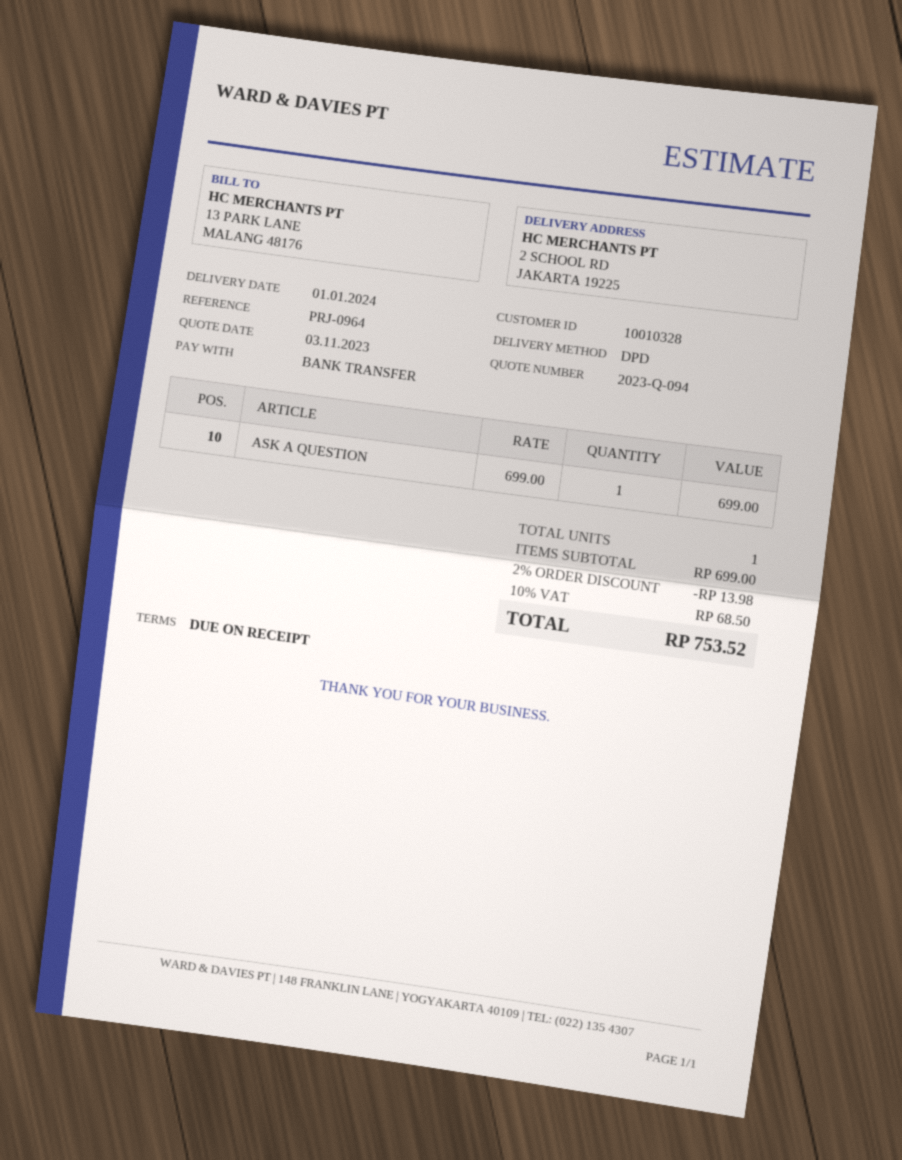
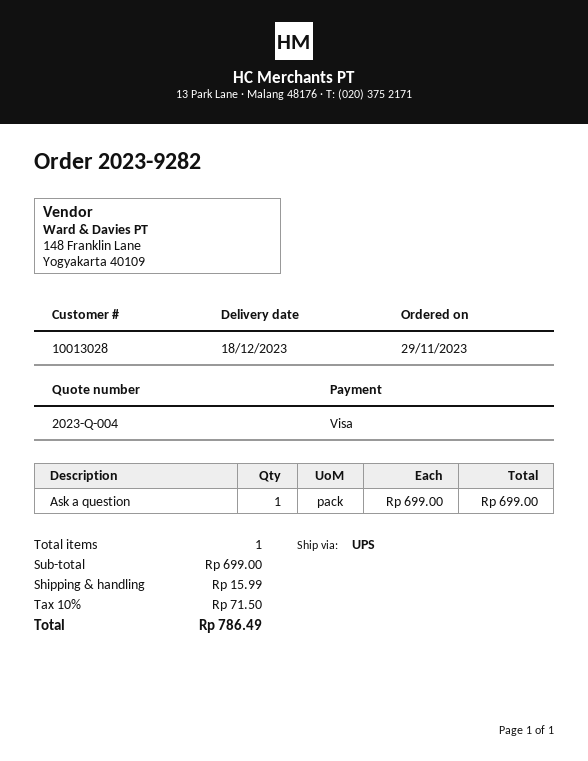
quote number: 2023-Q-094 -> 2023-Q-004
delivery date: 2024-01-01 -> 2023-12-18
customer number: 10010328 -> 10013028
payment method: bank transfer -> Visa
shipping method: DPD -> UPS
discount: 2% = 13.98 -> none
shipping: none -> 15.99
tax: 10% = 68.50 -> 10% = 71.50
total: 753.52 -> 786.49

